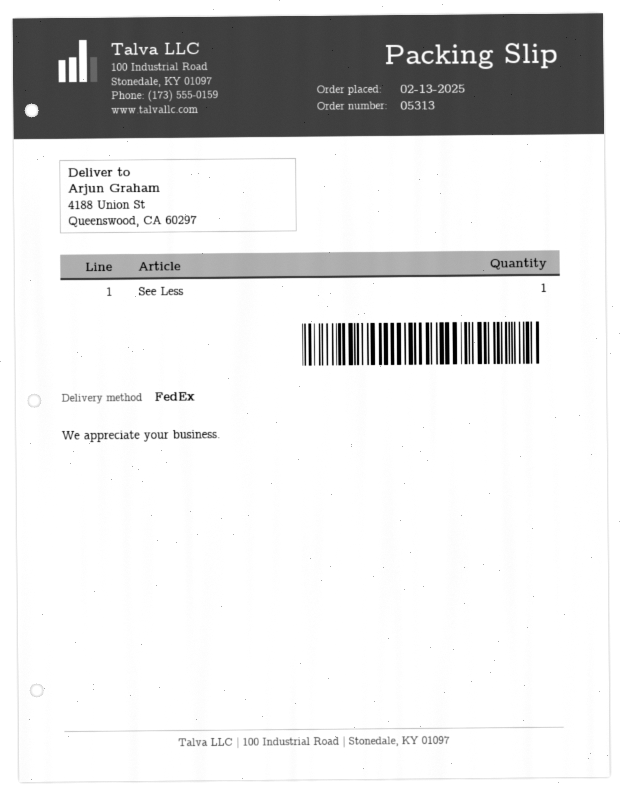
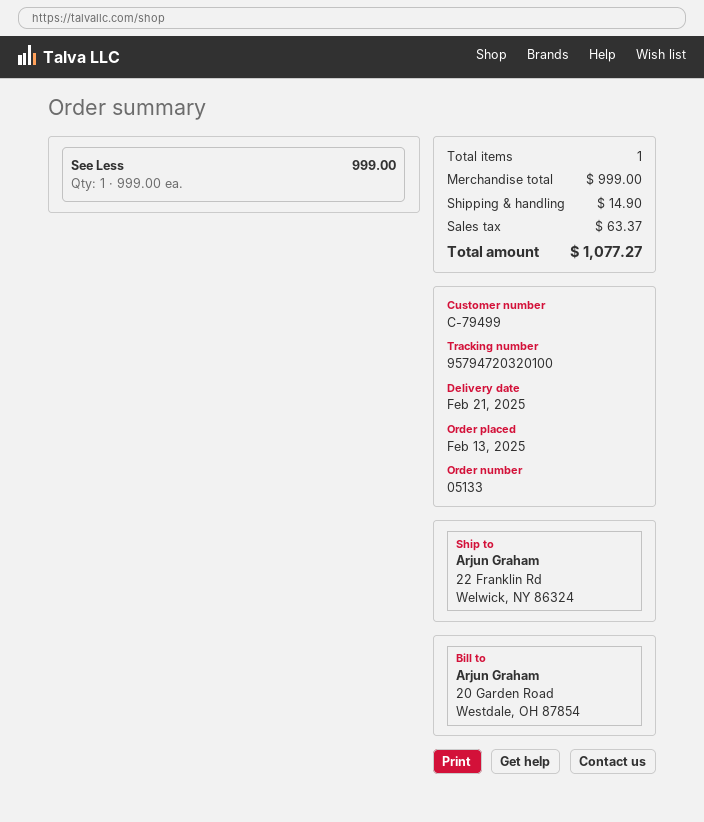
order number: 05313 -> 05133
ship to: 4188 Union St, Queenswood, CA 60297 -> 22 Franklin Rd, Welwick, NY 86324

